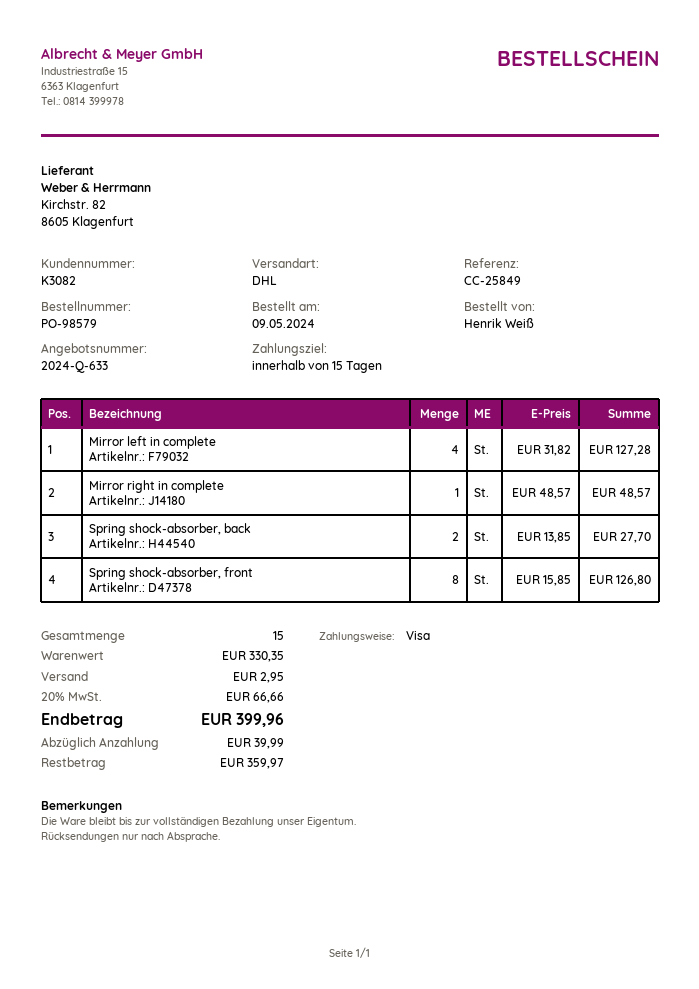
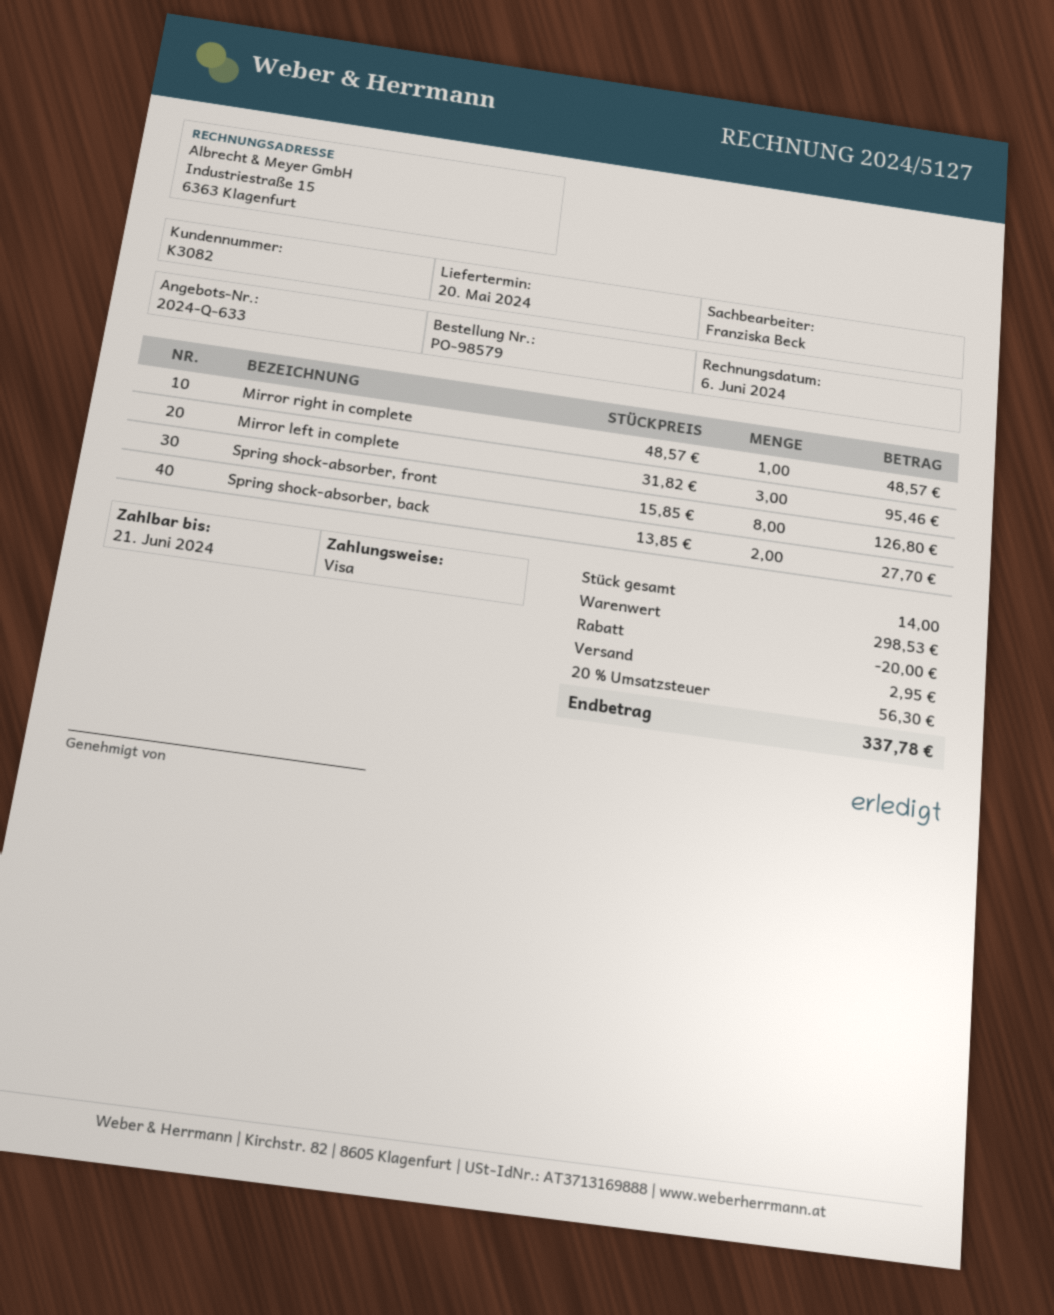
Mirror left in complete: 4 x 31.82 = 127.28 -> 3 x 31.82 = 95.46
total quantity: 15 -> 14
subtotal: 330.35 -> 298.53
discount: none -> 20.00
tax: 20% = 66.66 -> 20% = 56.30
total: 399.96 -> 337.78

